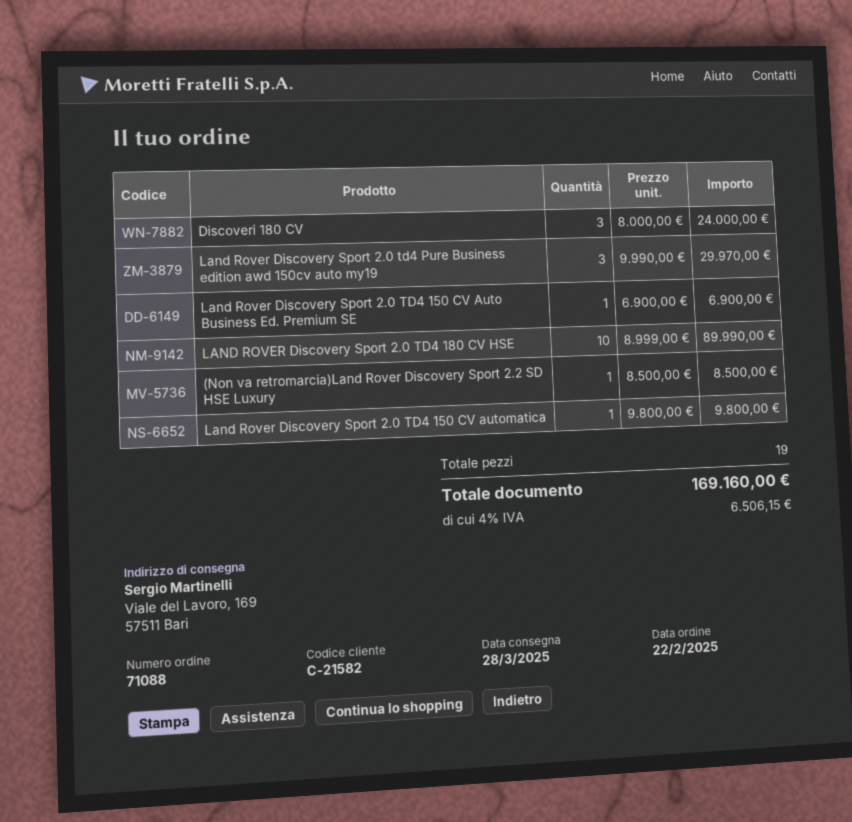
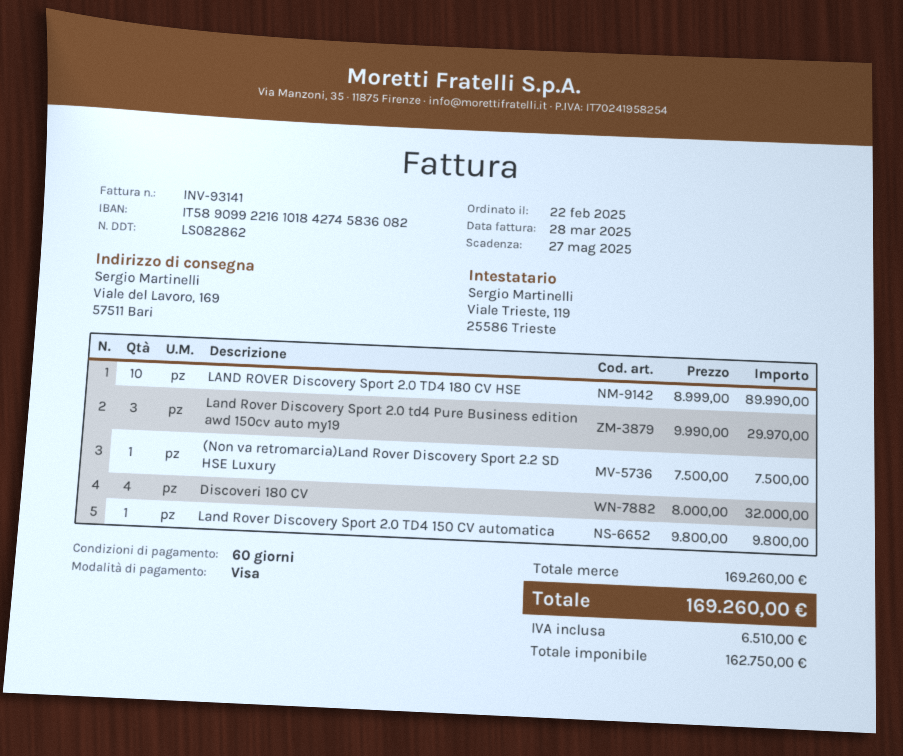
Discoveri 180 CV: 3 x 8000.00 = 24000.00 -> 4 x 8000.00 = 32000.00
Land Rover Discovery Sport 2.0 TD4 150 CV Auto Business Ed. Premium SE: 1 x 6900.00 = 6900.00 -> none
(Non va retromarcia)Land Rover Discovery Sport 2.2 SD HSE Luxury: 1 x 8500.00 = 8500.00 -> 1 x 7500.00 = 7500.00
tax: 6506.15 -> 6510.00
total: 169160.00 -> 169260.00

